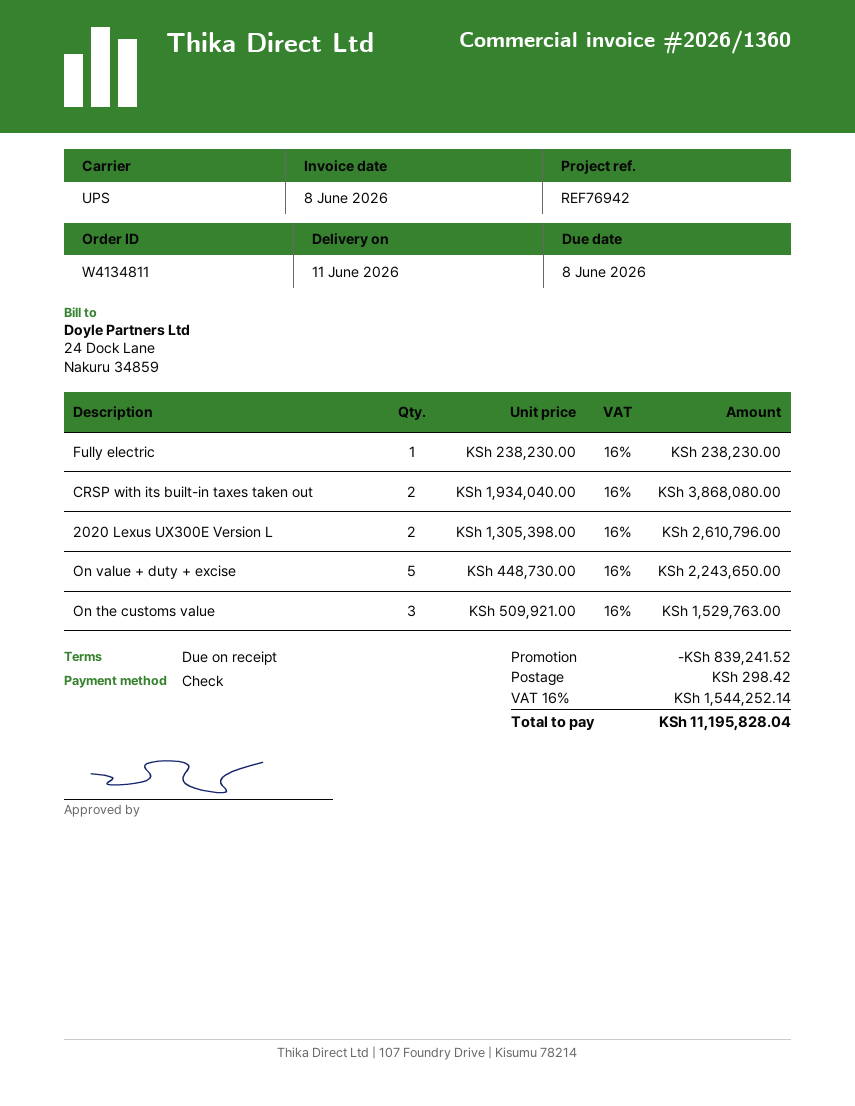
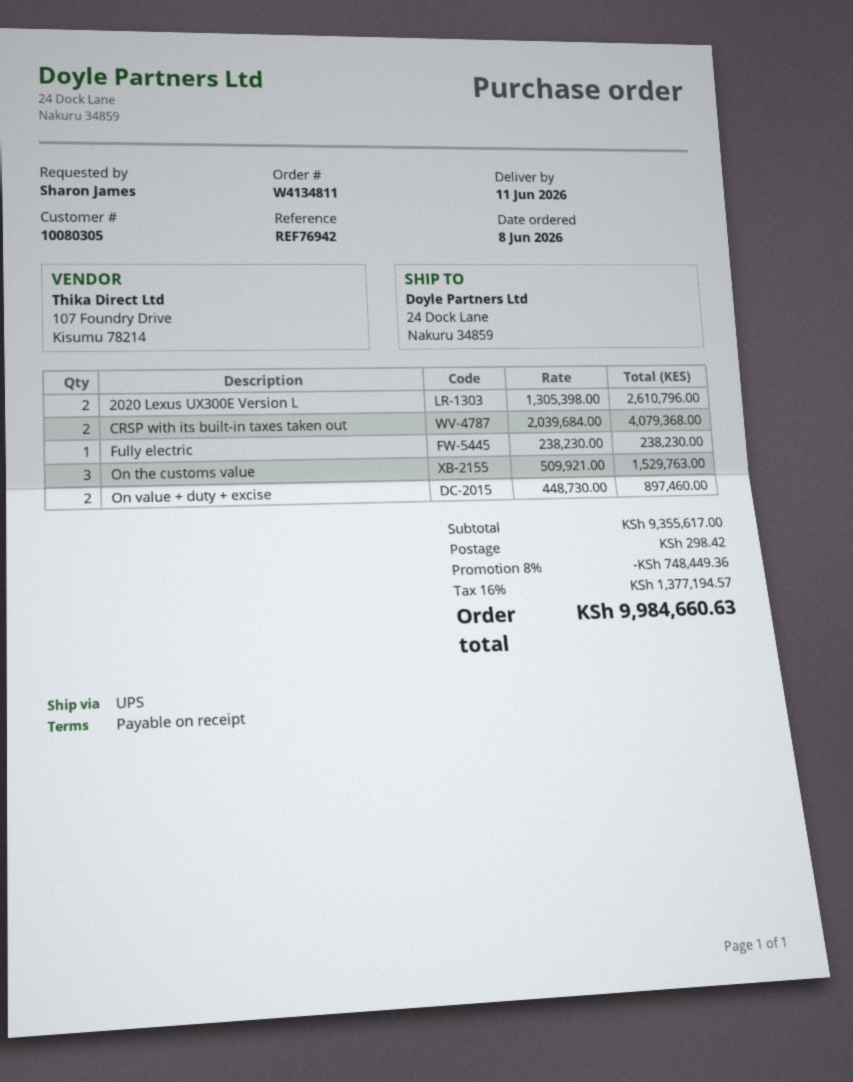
CRSP with its built-in taxes taken out: 2 x 1934040.00 = 3868080.00 -> 2 x 2039684.00 = 4079368.00
On value + duty + excise: 5 x 448730.00 = 2243650.00 -> 2 x 448730.00 = 897460.00
discount: 839241.52 -> 748449.36
tax: 16% = 1544252.14 -> 16% = 1377194.57
total: 11195828.04 -> 9984660.63

